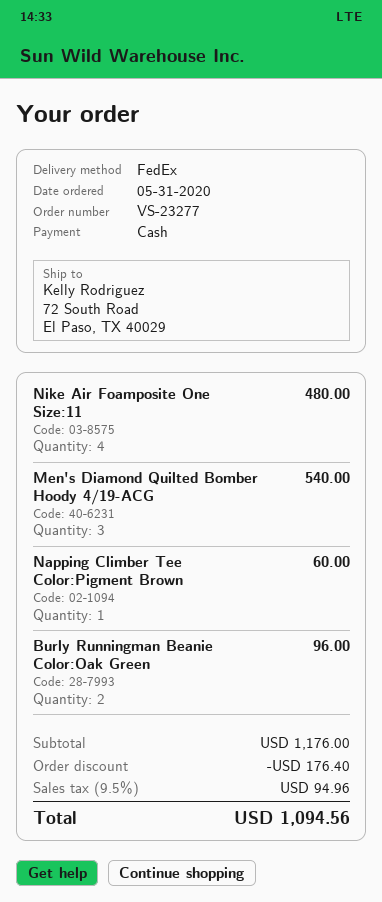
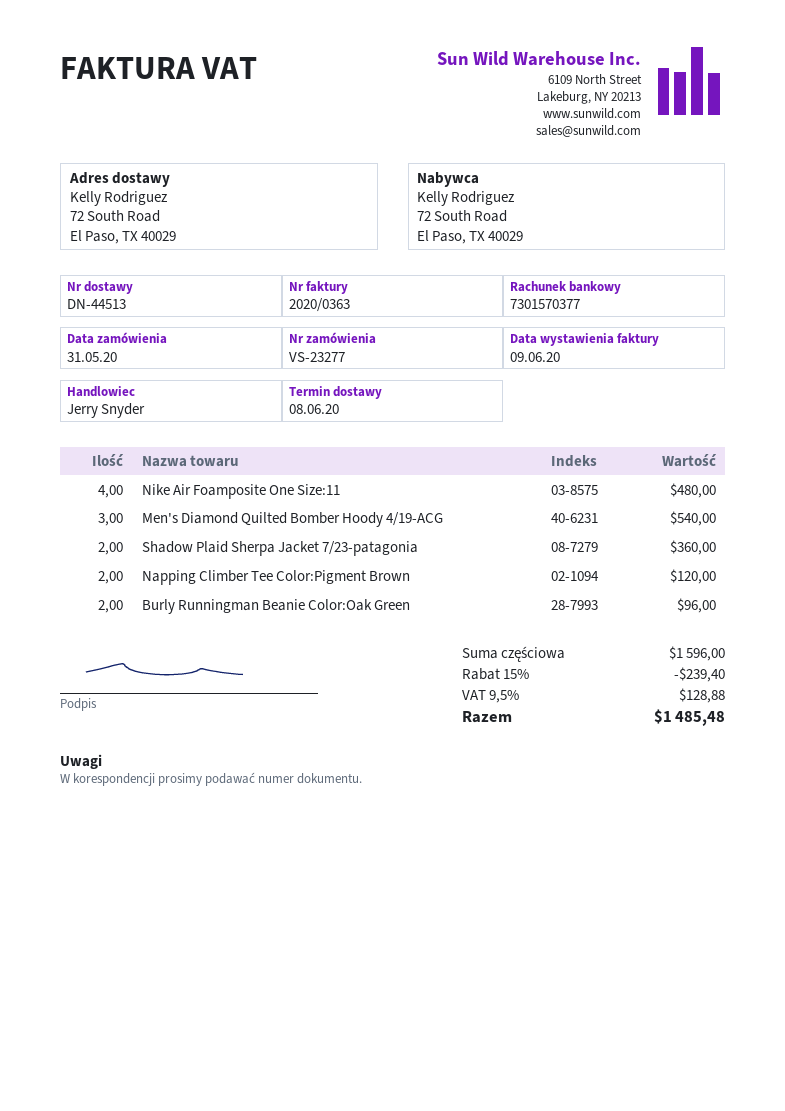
Napping Climber Tee Color:Pigment Brown: 1 for 60.00 -> 2 for 120.00
Shadow Plaid Sherpa Jacket 7/23-patagonia: none -> 2 for 360.00
subtotal: 1176.00 -> 1596.00
discount: 176.40 -> 239.40
tax: 9.5% = 94.96 -> 9.5% = 128.88
total: 1094.56 -> 1485.48

